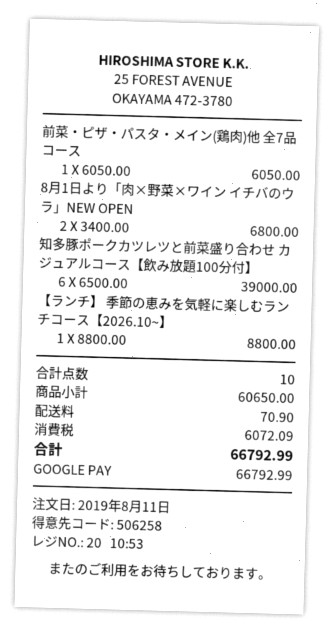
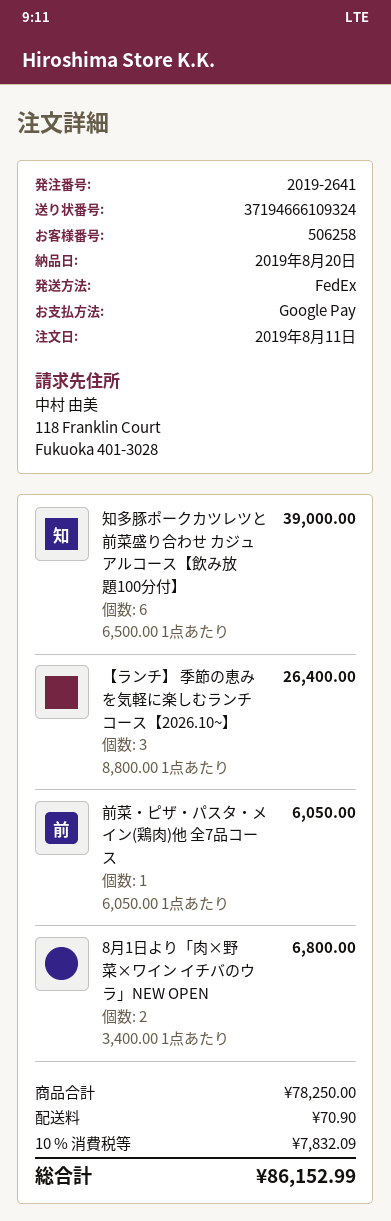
【ランチ】 季節の恵みを気軽に楽しむランチコース【2026.10~】: 1 x 8800.00 = 8800.00 -> 3 x 8800.00 = 26400.00
subtotal: 60650.00 -> 78250.00
tax: 6072.09 -> 7832.09
total: 66792.99 -> 86152.99

